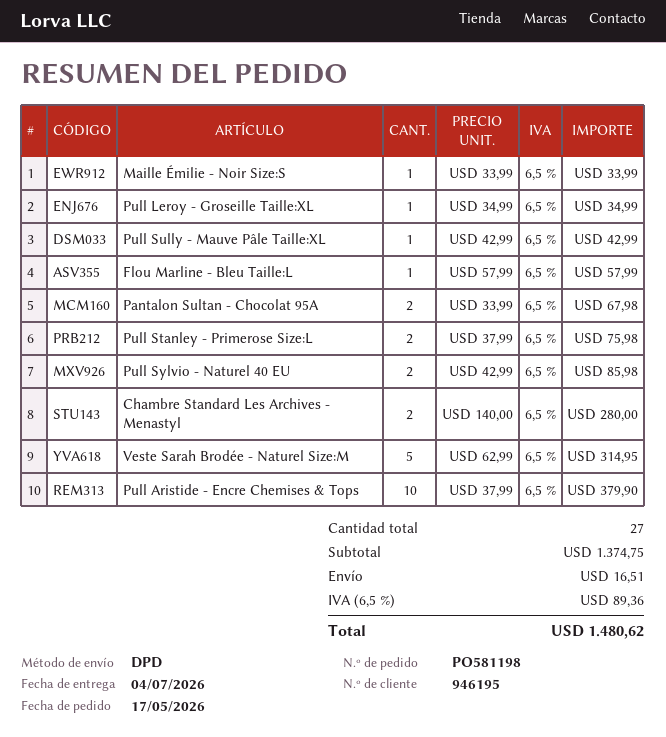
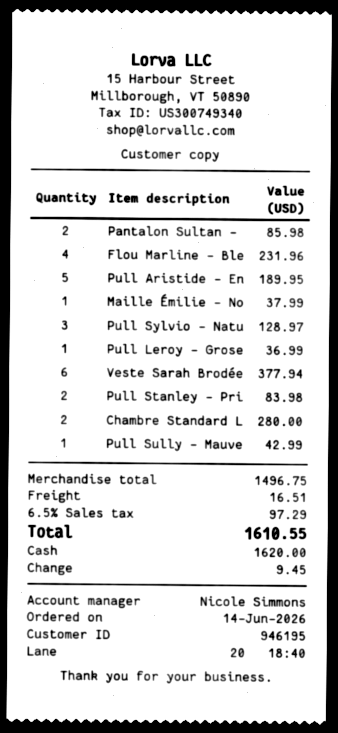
order date: 2026-05-17 -> 2026-06-14
Maille Émilie - Noir Size:S: 1 for 33.99 -> 1 for 37.99
Pull Leroy - Groseille Taille:XL: 1 for 34.99 -> 1 for 36.99
Flou Marline - Bleu Taille:L: 1 for 57.99 -> 4 for 231.96
Pantalon Sultan - Chocolat 95A: 2 for 67.98 -> 2 for 85.98
Pull Stanley - Primerose Size:L: 2 for 75.98 -> 2 for 83.98
Pull Sylvio - Naturel 40 EU: 2 for 85.98 -> 3 for 128.97
Veste Sarah Brodée - Naturel Size:M: 5 for 314.95 -> 6 for 377.94
Pull Aristide - Encre Chemises & Tops: 10 for 379.90 -> 5 for 189.95
subtotal: 1374.75 -> 1496.75
tax: 6.5% = 89.36 -> 6.5% = 97.29
total: 1480.62 -> 1610.55

